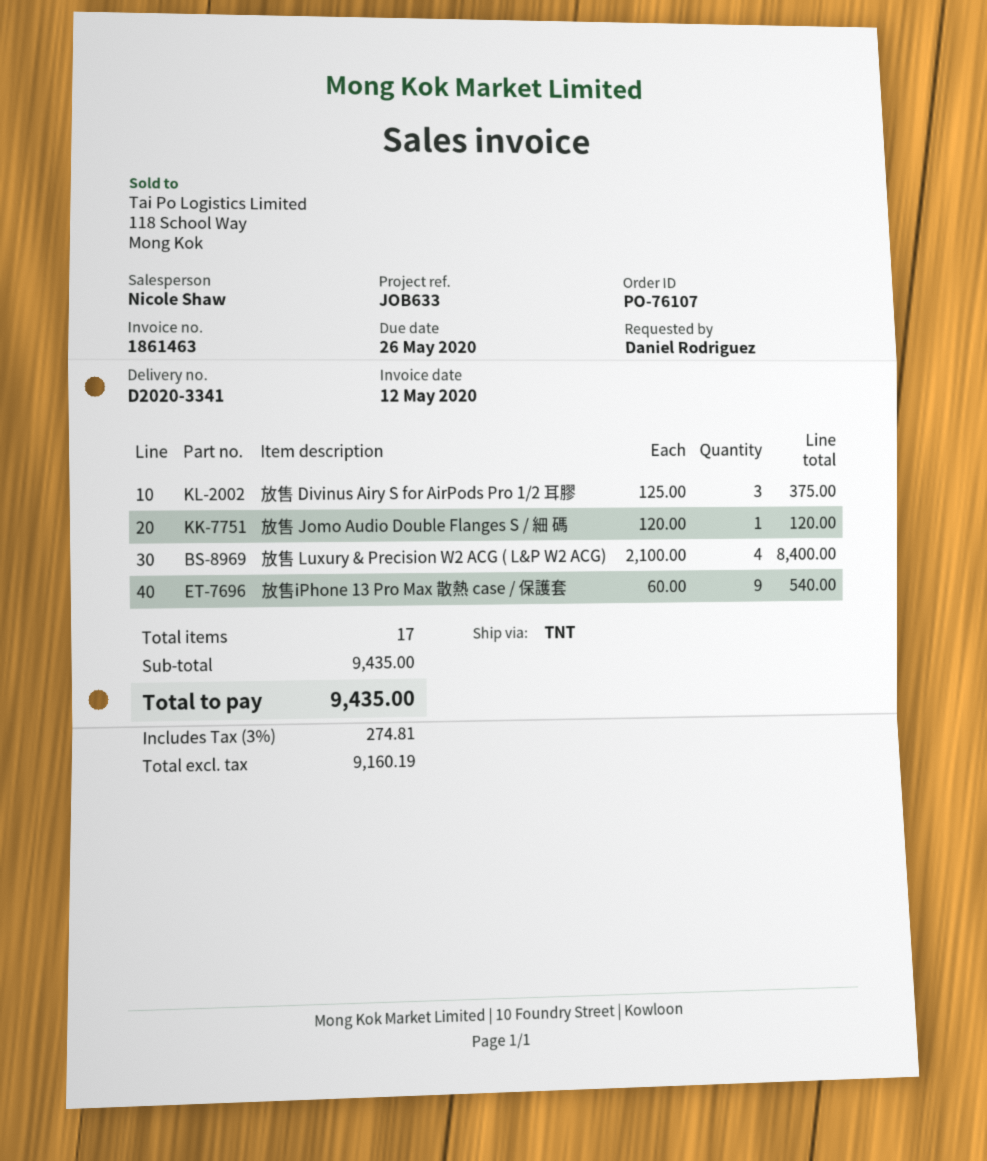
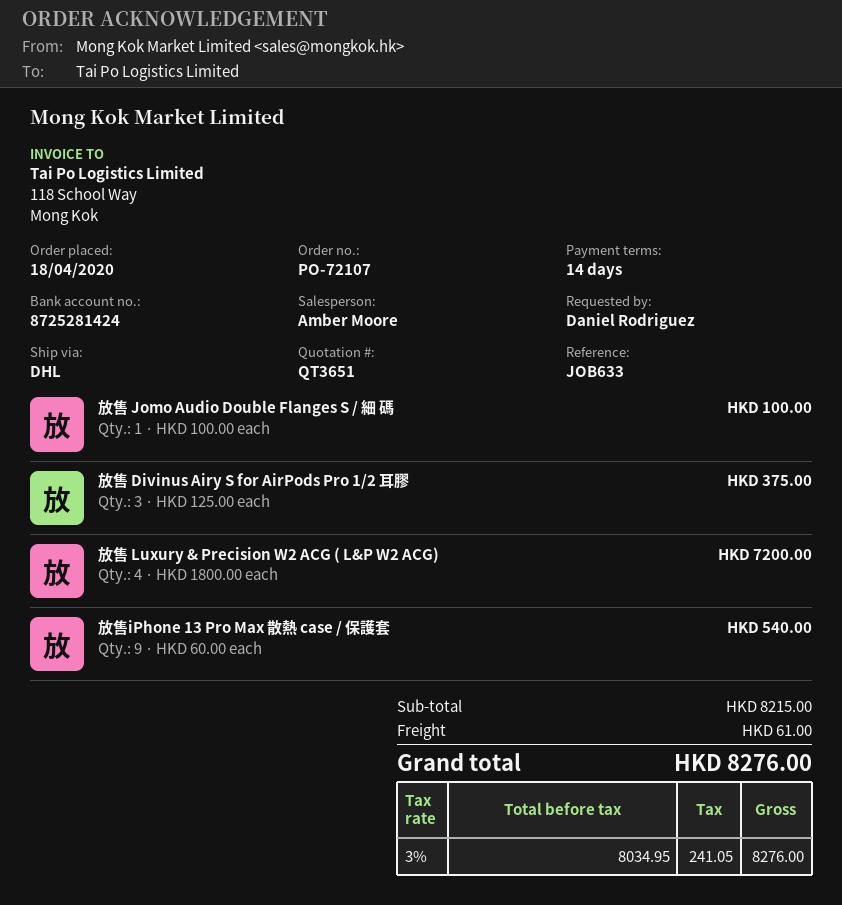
order number: PO-76107 -> PO-72107
sales rep: Nicole Shaw -> Amber Moore
shipping method: TNT -> DHL
放售 Jomo Audio Double Flanges S / 細 碼: 1 x 120.00 = 120.00 -> 1 x 100.00 = 100.00
放售 Luxury & Precision W2 ACG ( L&P W2 ACG): 4 x 2100.00 = 8400.00 -> 4 x 1800.00 = 7200.00
subtotal: 9435.00 -> 8215.00
shipping: none -> 61.00
net: 9160.19 -> 8034.95
tax: 3% = 274.81 -> 3% = 241.05
total: 9435.00 -> 8276.00

